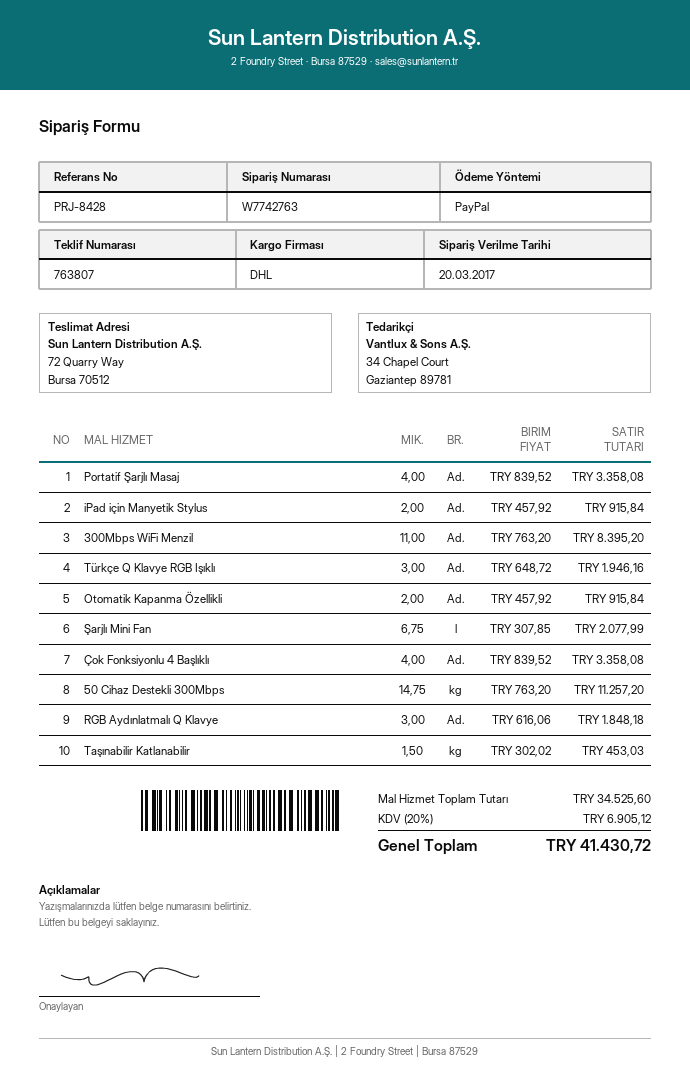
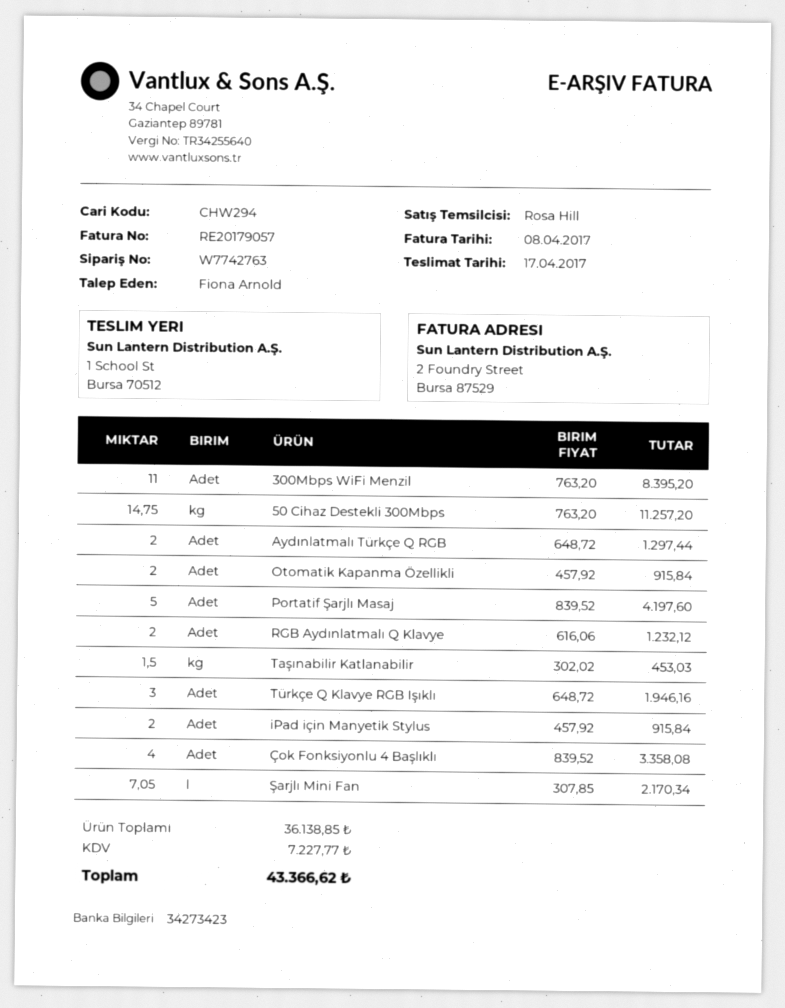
ship to: 72 Quarry Way, Bursa 70512 -> 1 School St, Bursa 70512
Portatif Şarjlı Masaj: 4 x 839.52 = 3358.08 -> 5 x 839.52 = 4197.60
Şarjlı Mini Fan: 6.75 x 307.85 = 2077.99 -> 7.05 x 307.85 = 2170.34
RGB Aydınlatmalı Q Klavye: 3 x 616.06 = 1848.18 -> 2 x 616.06 = 1232.12
Aydınlatmalı Türkçe Q RGB: none -> 2 x 648.72 = 1297.44
subtotal: 34525.60 -> 36138.85
tax: 6905.12 -> 7227.77
total: 41430.72 -> 43366.62

